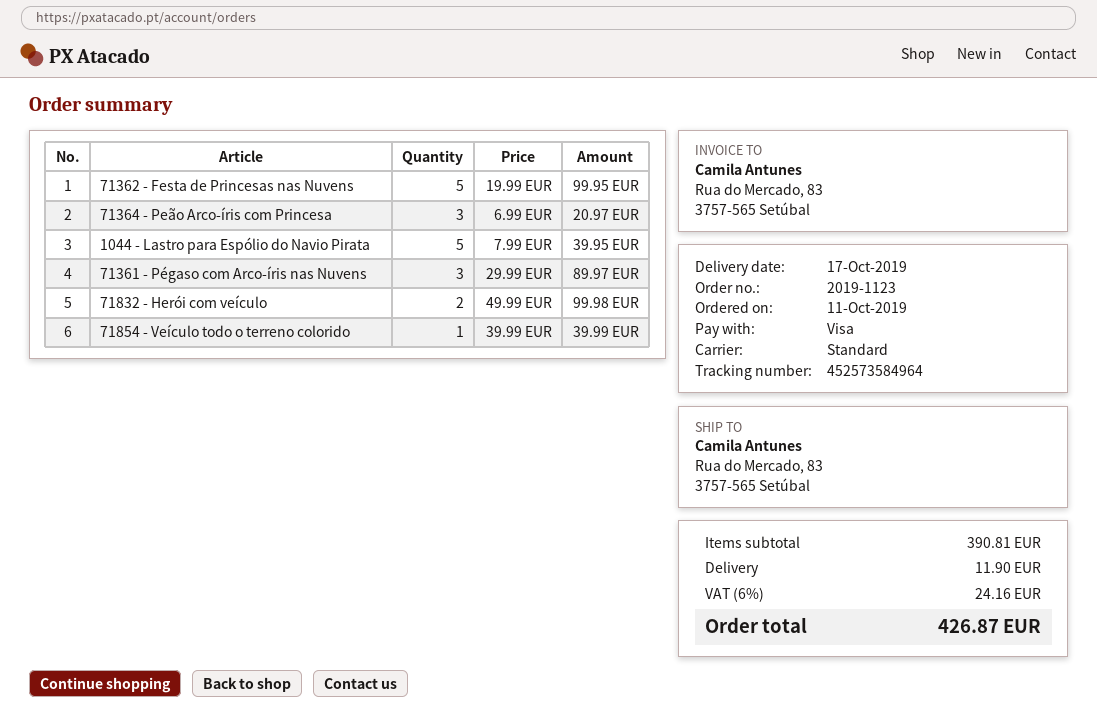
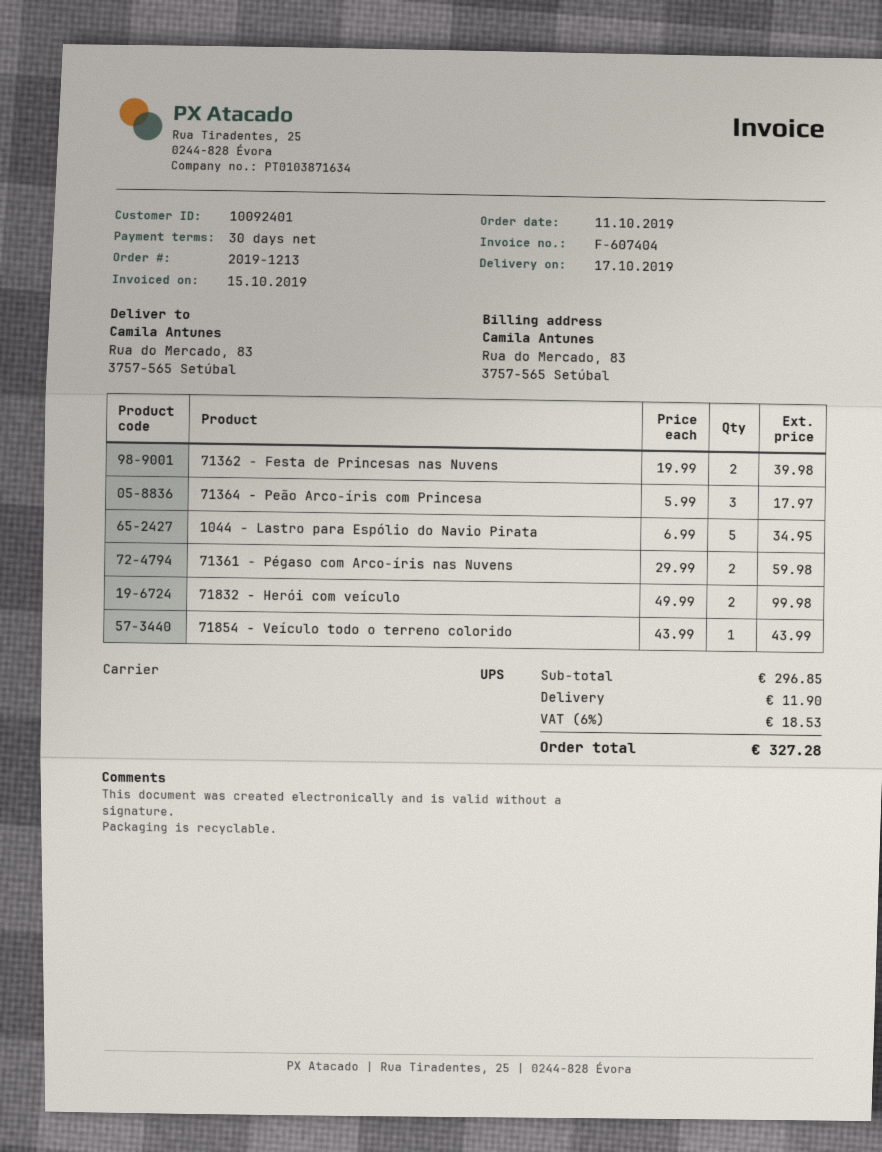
order number: 2019-1123 -> 2019-1213
shipping method: standard -> UPS
71362 - Festa de Princesas nas Nuvens: 5 x 19.99 = 99.95 -> 2 x 19.99 = 39.98
71364 - Peão Arco-íris com Princesa: 3 x 6.99 = 20.97 -> 3 x 5.99 = 17.97
1044 - Lastro para Espólio do Navio Pirata: 5 x 7.99 = 39.95 -> 5 x 6.99 = 34.95
71361 - Pégaso com Arco-íris nas Nuvens: 3 x 29.99 = 89.97 -> 2 x 29.99 = 59.98
71854 - Veículo todo o terreno colorido: 1 x 39.99 = 39.99 -> 1 x 43.99 = 43.99
subtotal: 390.81 -> 296.85
tax: 6% = 24.16 -> 6% = 18.53
total: 426.87 -> 327.28

